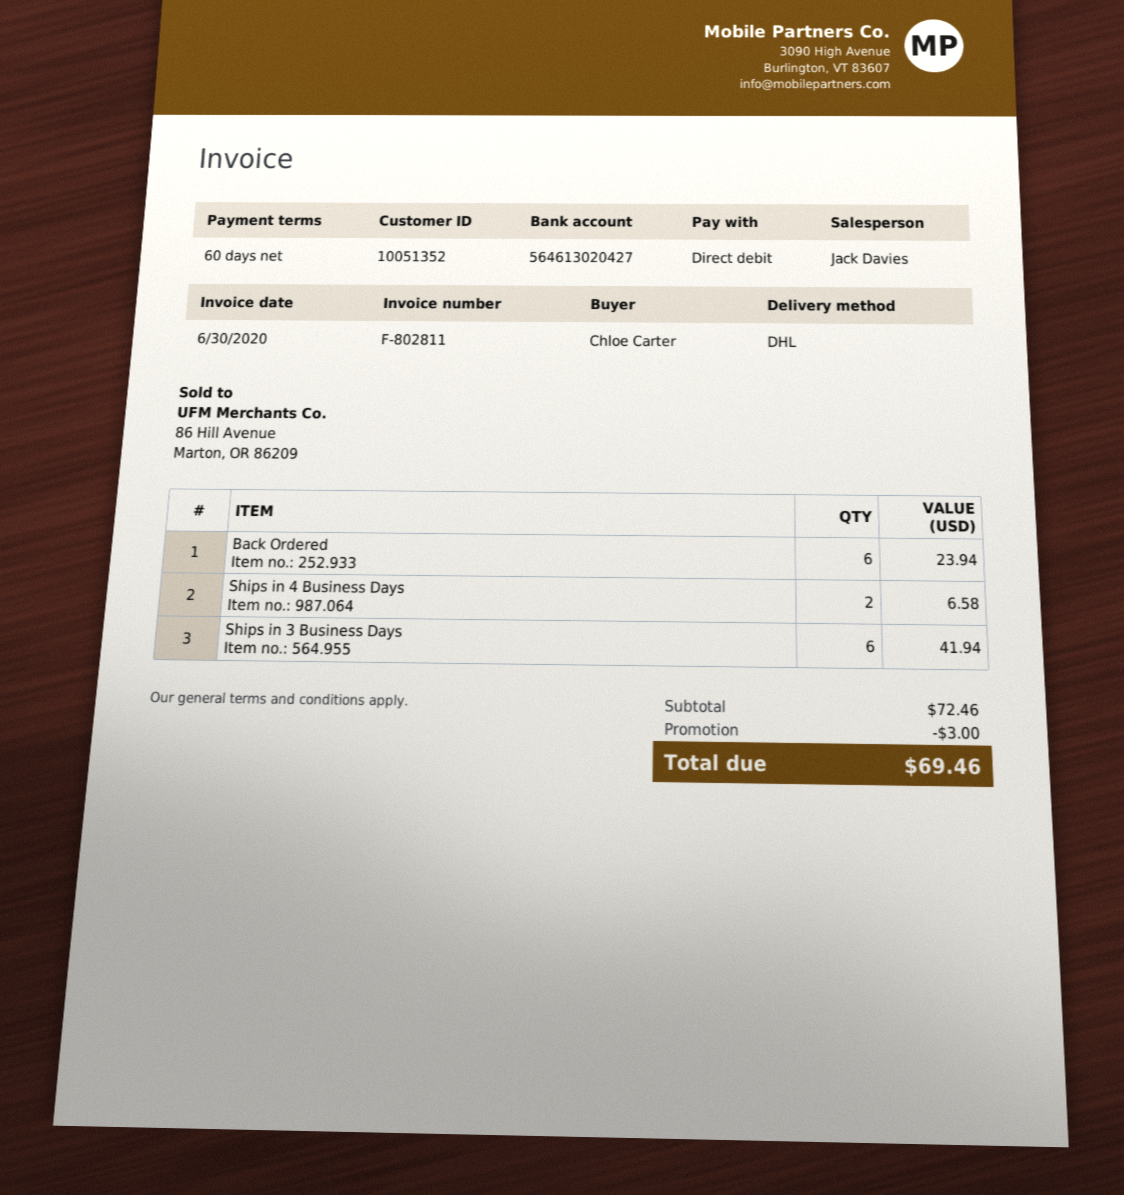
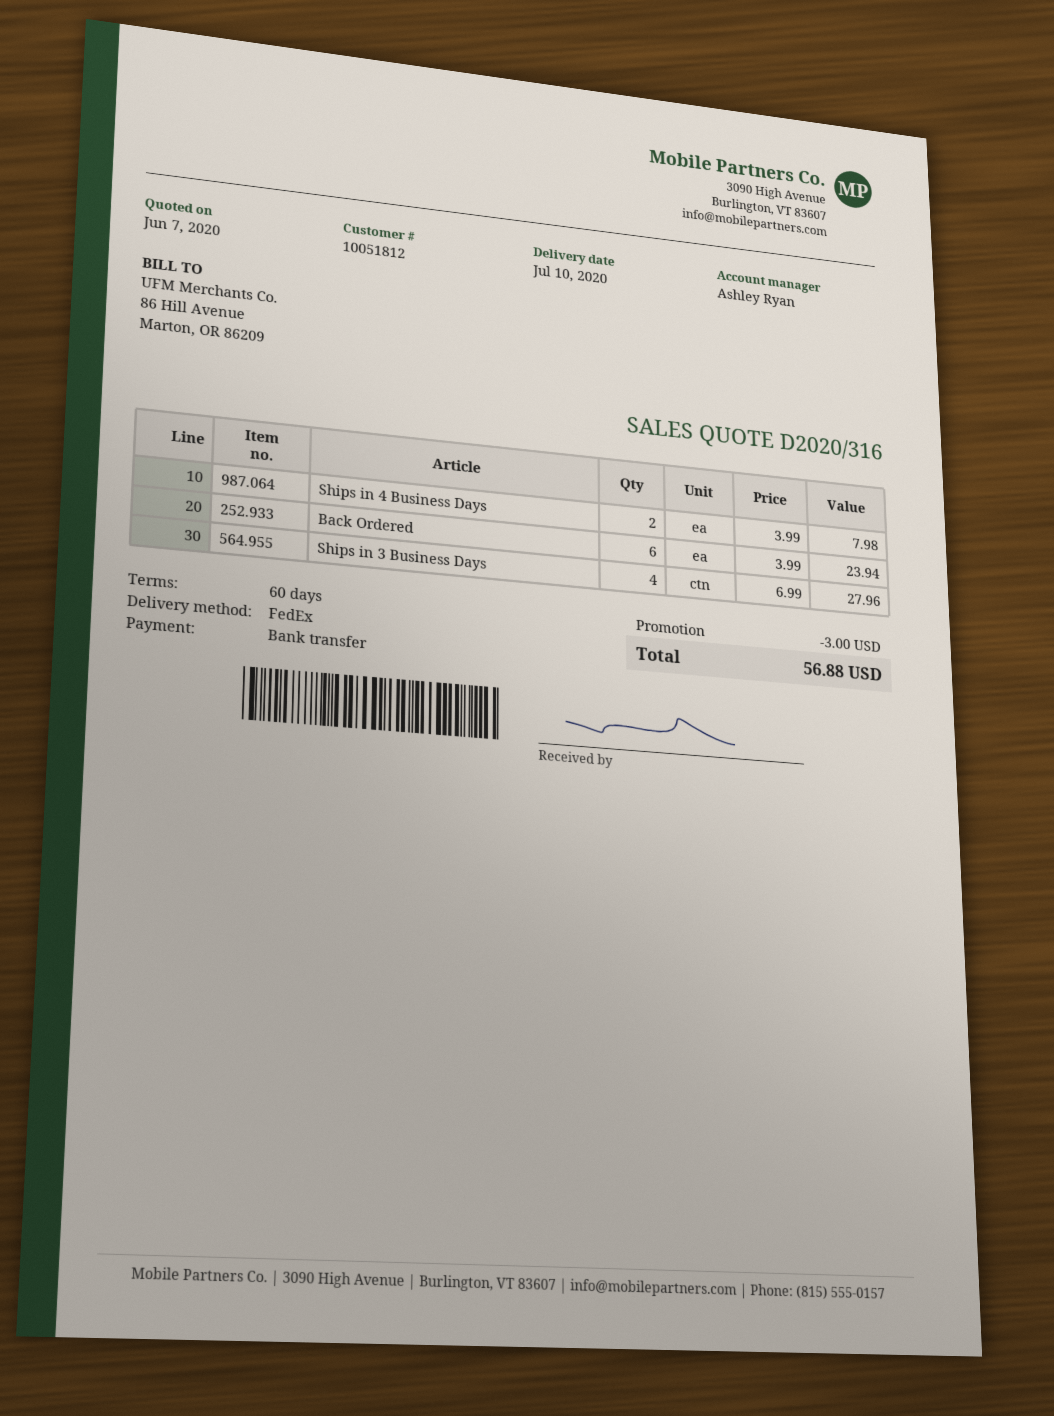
customer number: 10051352 -> 10051812
sales rep: Jack Davies -> Ashley Ryan
payment method: direct debit -> bank transfer
shipping method: DHL -> FedEx
Ships in 4 Business Days: 2 for 6.58 -> 2 for 7.98
Ships in 3 Business Days: 6 for 41.94 -> 4 for 27.96
total: 69.46 -> 56.88

